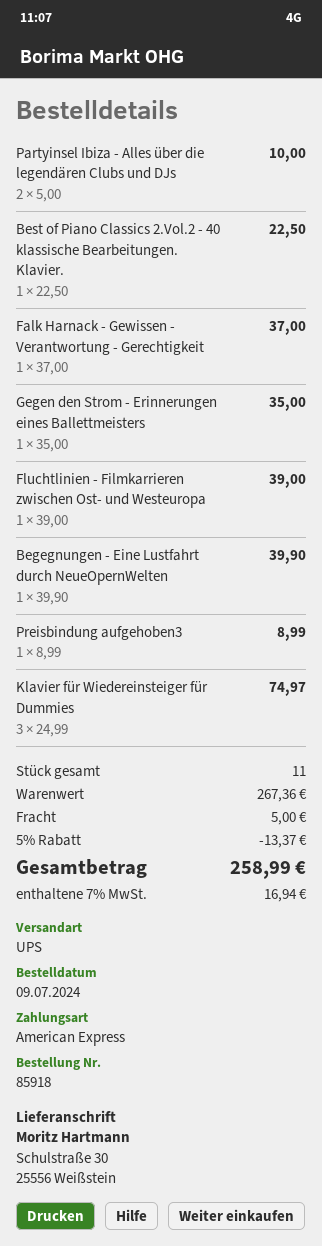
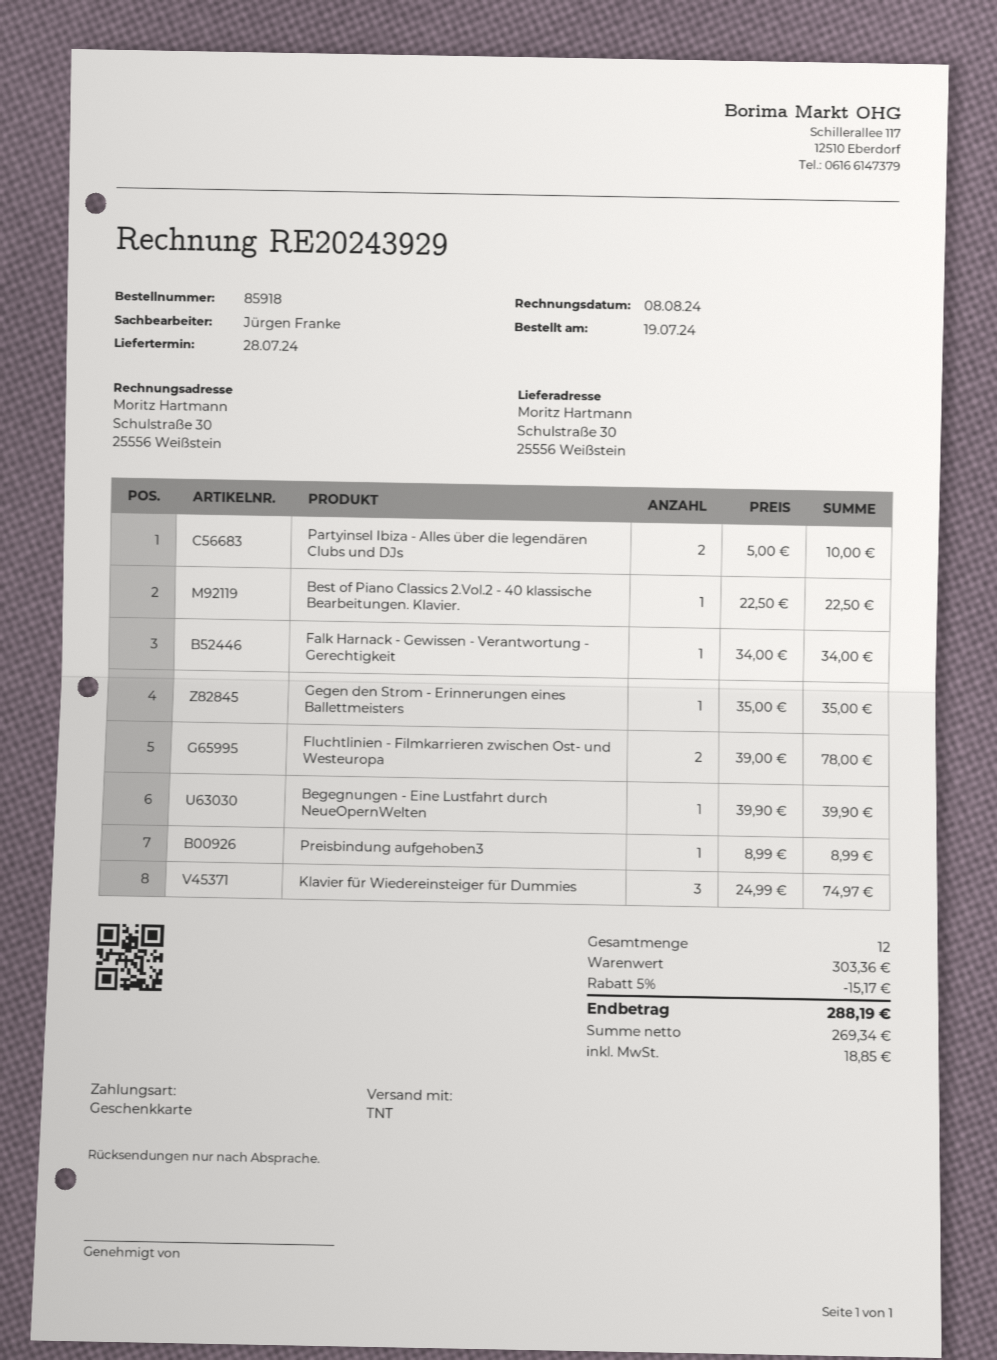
order date: 2024-07-09 -> 2024-07-19
payment method: American Express -> gift card
shipping method: UPS -> TNT
Falk Harnack - Gewissen - Verantwortung - Gerechtigkeit: 1 x 37.00 = 37.00 -> 1 x 34.00 = 34.00
Fluchtlinien - Filmkarrieren zwischen Ost- und Westeuropa: 1 x 39.00 = 39.00 -> 2 x 39.00 = 78.00
total quantity: 11 -> 12
subtotal: 267.36 -> 303.36
discount: 5% = 13.37 -> 5% = 15.17
shipping: 5.00 -> none
tax: 16.94 -> 18.85
total: 258.99 -> 288.19

